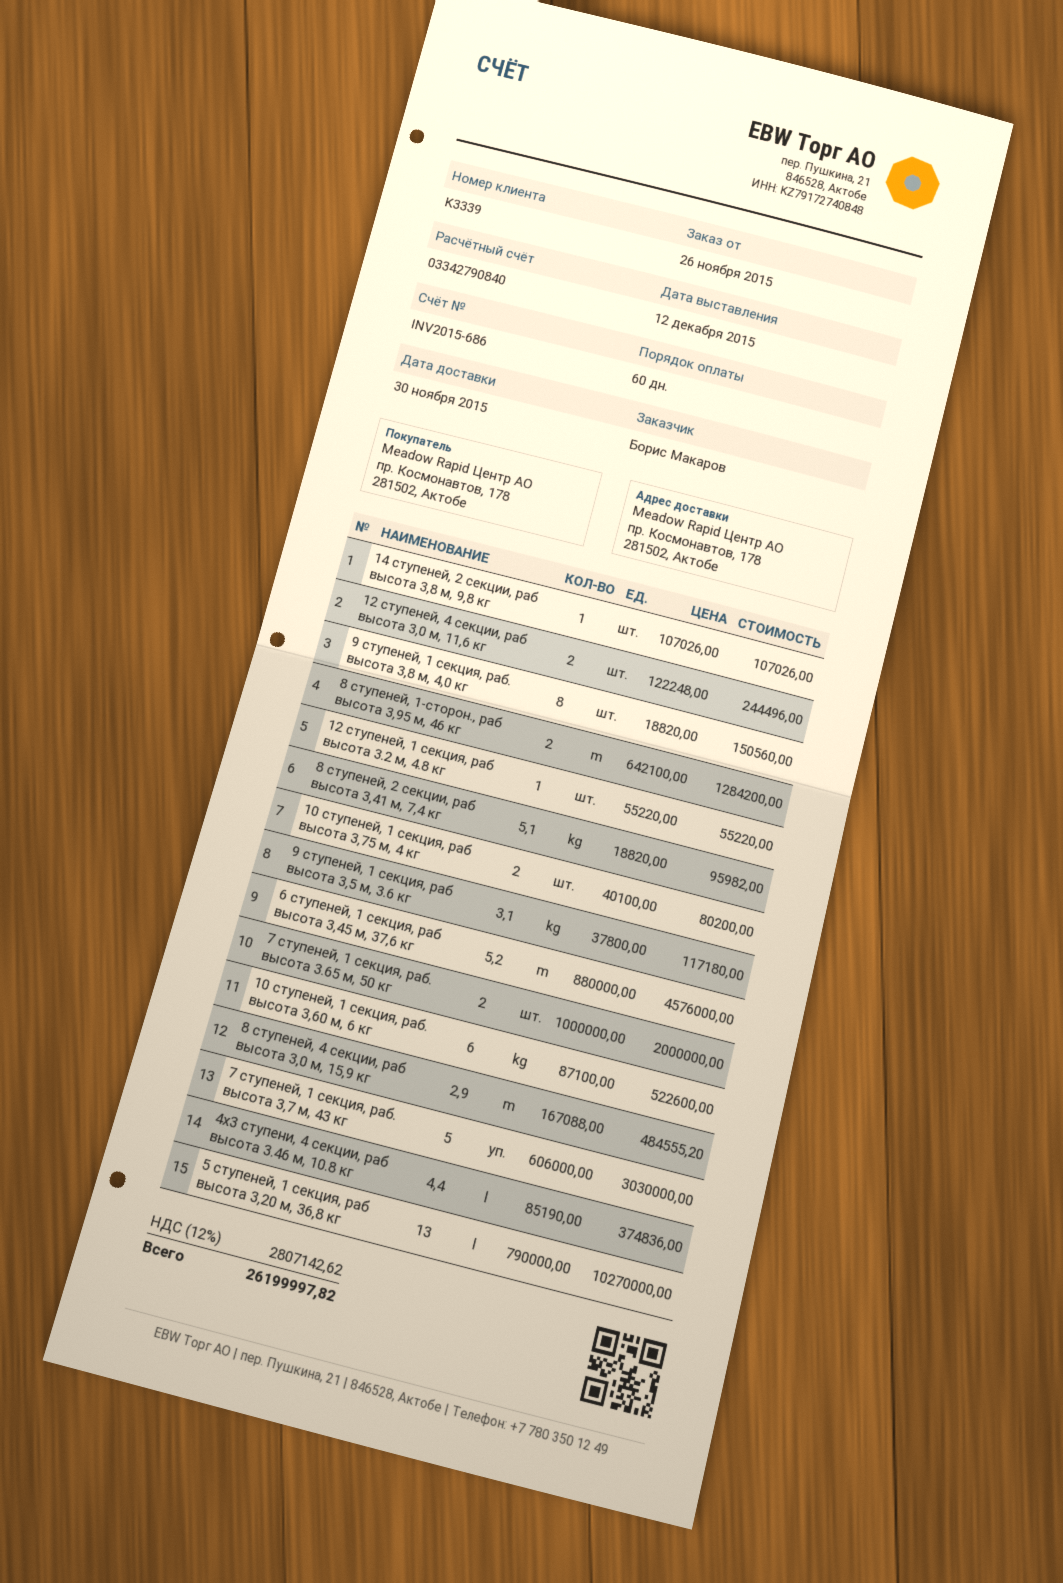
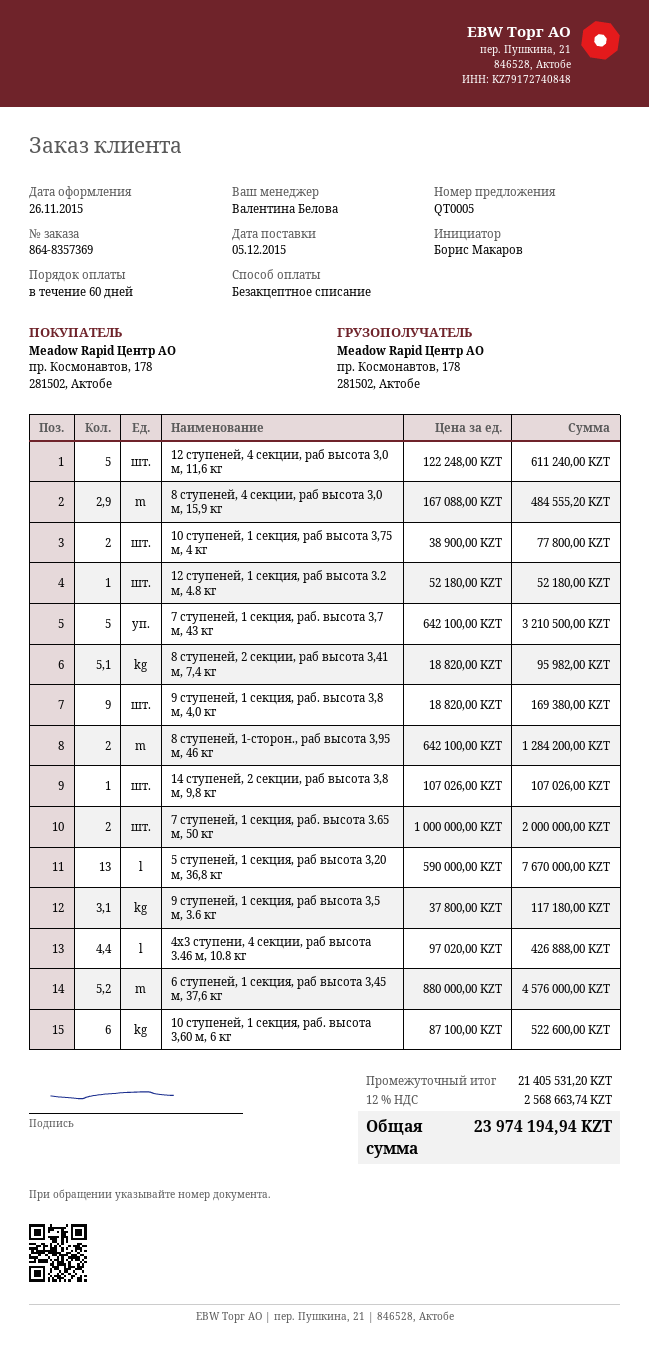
delivery date: 2015-11-30 -> 2015-12-05
12 ступеней, 4 секции, раб высота 3,0 м, 11,6 кг: 2 x 122248.00 = 244496.00 -> 5 x 122248.00 = 611240.00
9 ступеней, 1 секция, раб. высота 3,8 м, 4,0 кг: 8 x 18820.00 = 150560.00 -> 9 x 18820.00 = 169380.00
12 ступеней, 1 секция, раб высота 3.2 м, 4.8 кг: 1 x 55220.00 = 55220.00 -> 1 x 52180.00 = 52180.00
10 ступеней, 1 секция, раб высота 3,75 м, 4 кг: 2 x 40100.00 = 80200.00 -> 2 x 38900.00 = 77800.00
7 ступеней, 1 секция, раб. высота 3,7 м, 43 кг: 5 x 606000.00 = 3030000.00 -> 5 x 642100.00 = 3210500.00
4x3 ступени, 4 секции, раб высота 3.46 м, 10.8 кг: 4.4 x 85190.00 = 374836.00 -> 4.4 x 97020.00 = 426888.00
5 ступеней, 1 секция, раб высота 3,20 м, 36,8 кг: 13 x 790000.00 = 10270000.00 -> 13 x 590000.00 = 7670000.00
tax: 12% = 2807142.62 -> 12% = 2568663.74
total: 26199997.82 -> 23974194.94

